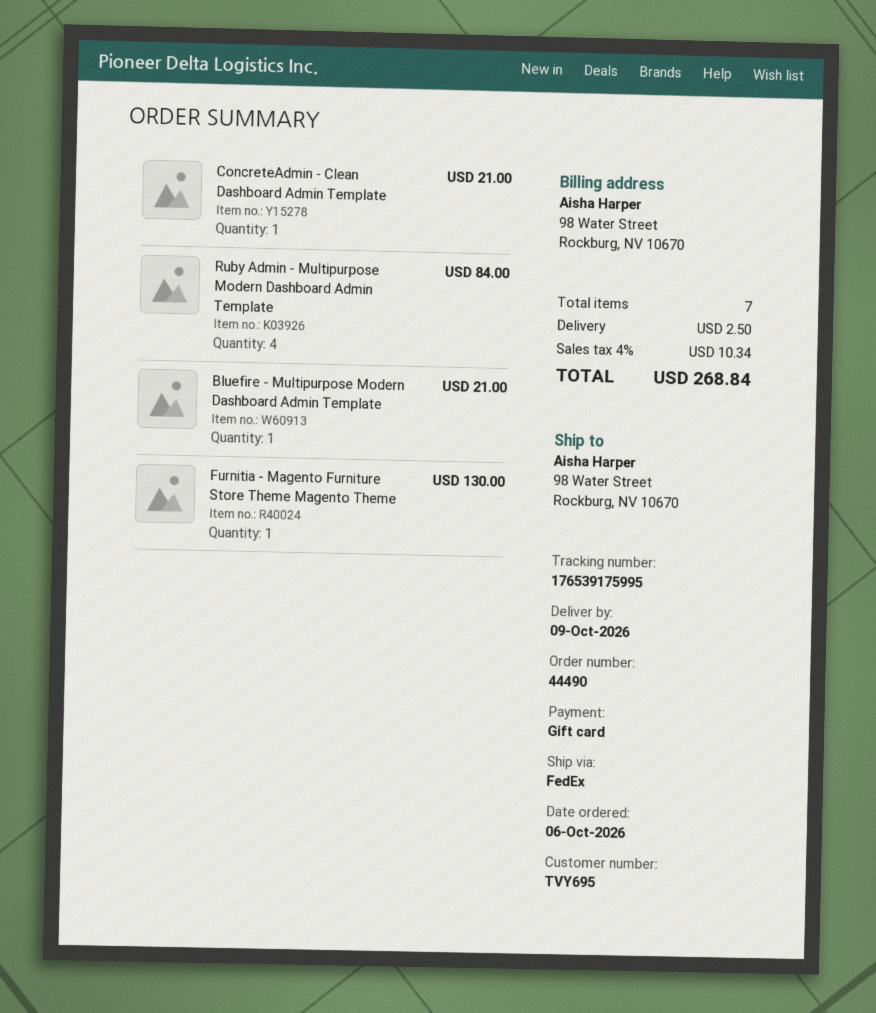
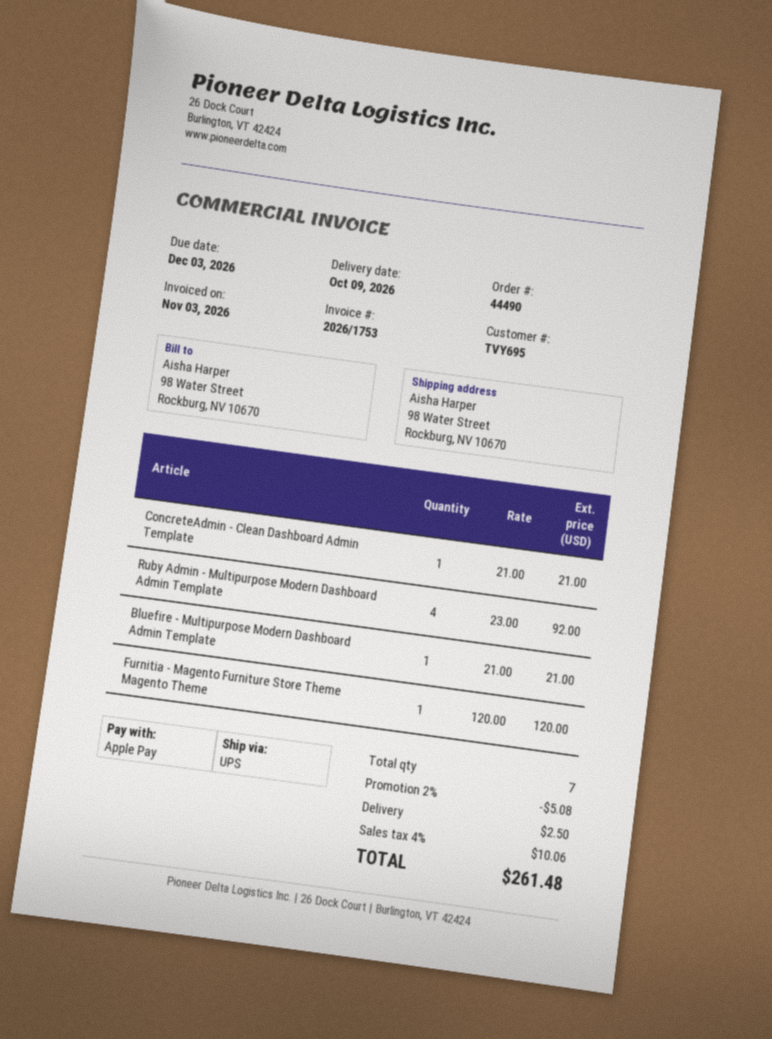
payment method: gift card -> Apple Pay
shipping method: FedEx -> UPS
Ruby Admin - Multipurpose Modern Dashboard Admin Template: 4 for 84.00 -> 4 for 92.00
Furnitia - Magento Furniture Store Theme Magento Theme: 1 for 130.00 -> 1 for 120.00
discount: none -> 2% = 5.08
tax: 4% = 10.34 -> 4% = 10.06
total: 268.84 -> 261.48

